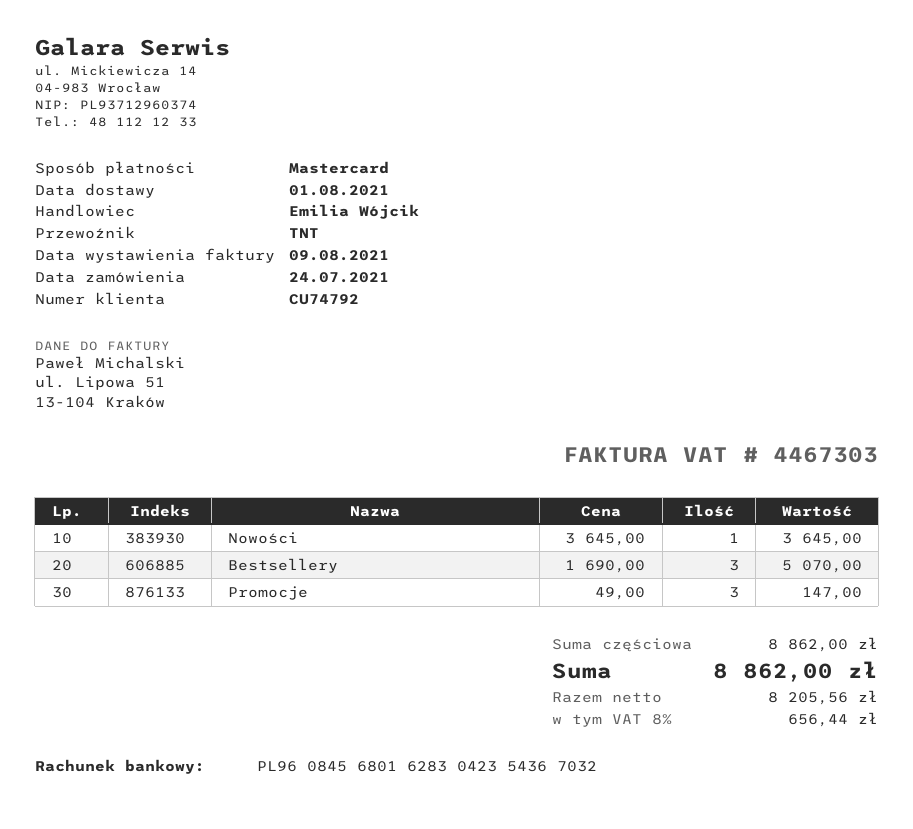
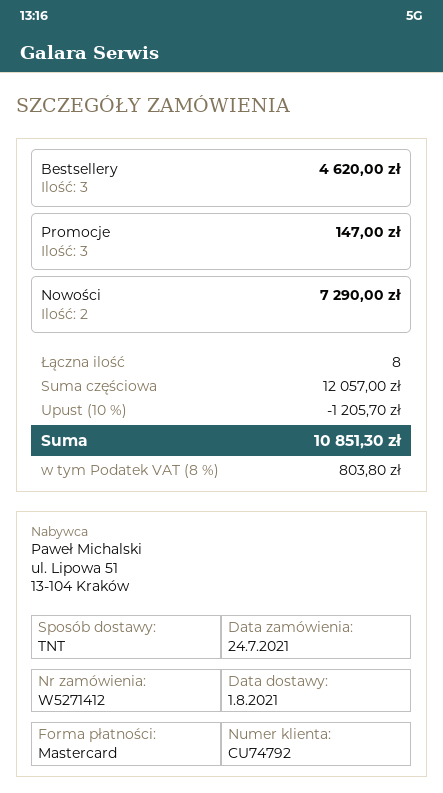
Nowości: 1 for 3645.00 -> 2 for 7290.00
Bestsellery: 3 for 5070.00 -> 3 for 4620.00
subtotal: 8862.00 -> 12057.00
discount: none -> 10% = 1205.70
tax: 8% = 656.44 -> 8% = 803.80
total: 8862.00 -> 10851.30

